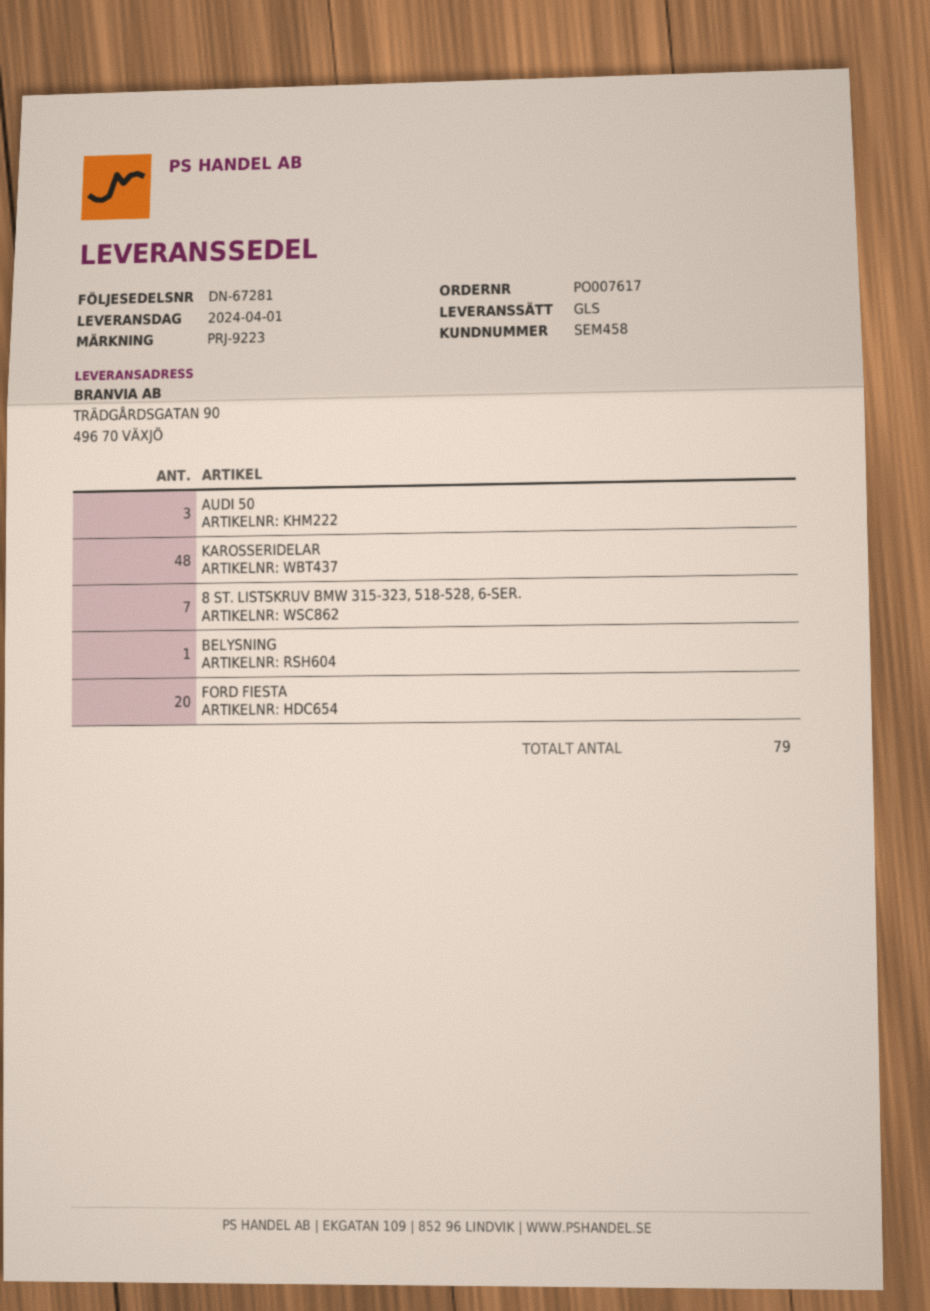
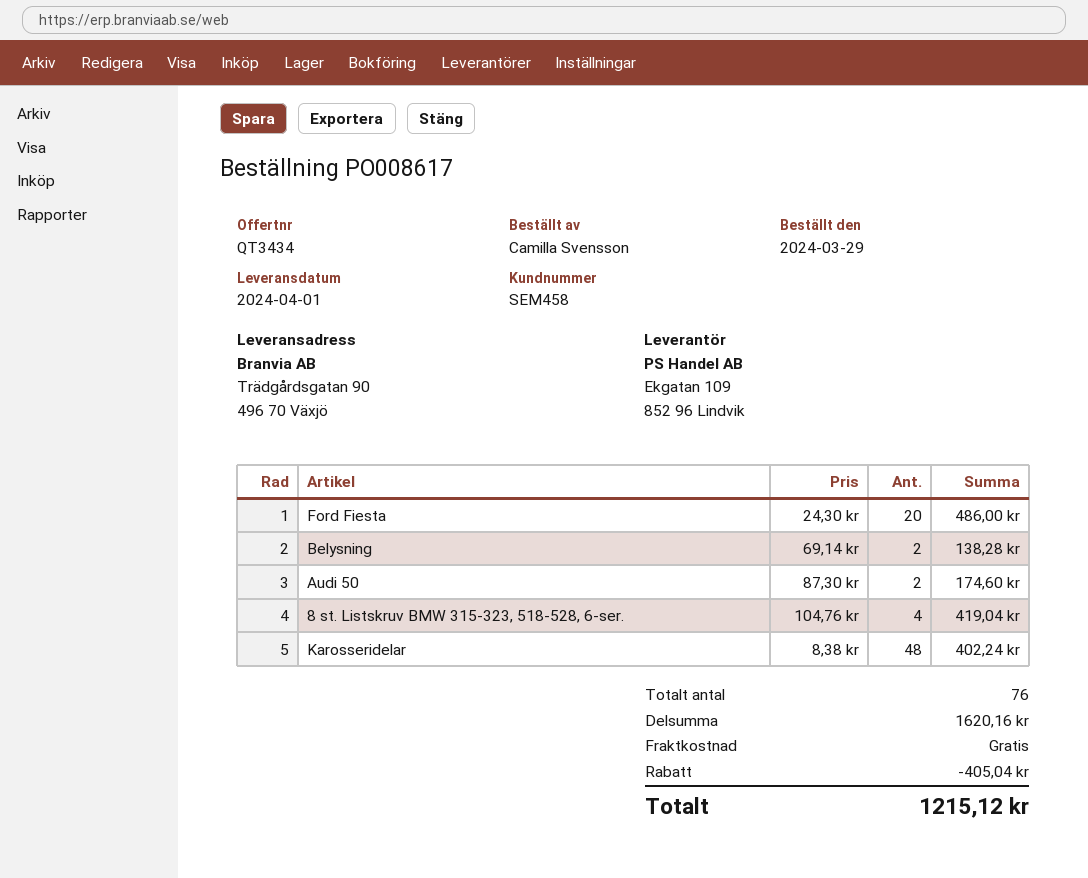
order number: PO007617 -> PO008617
AUDI 50: 3 -> 2
8 ST. LISTSKRUV BMW 315-323, 518-528, 6-SER.: 7 -> 4
BELYSNING: 1 -> 2
total quantity: 79 -> 76

